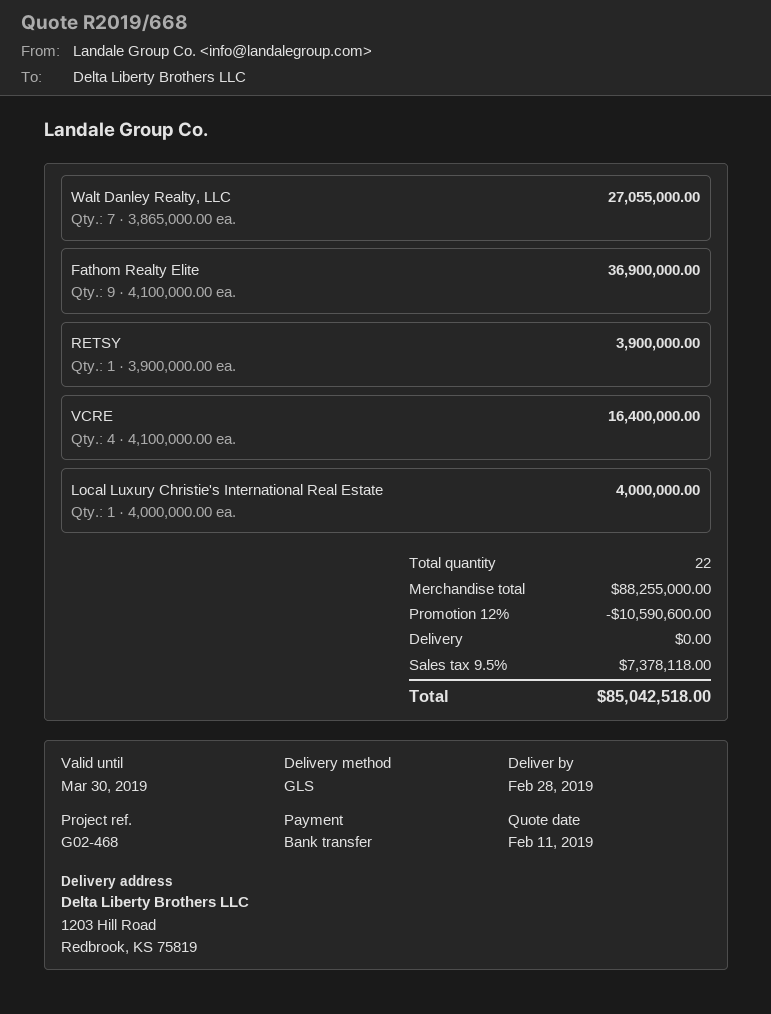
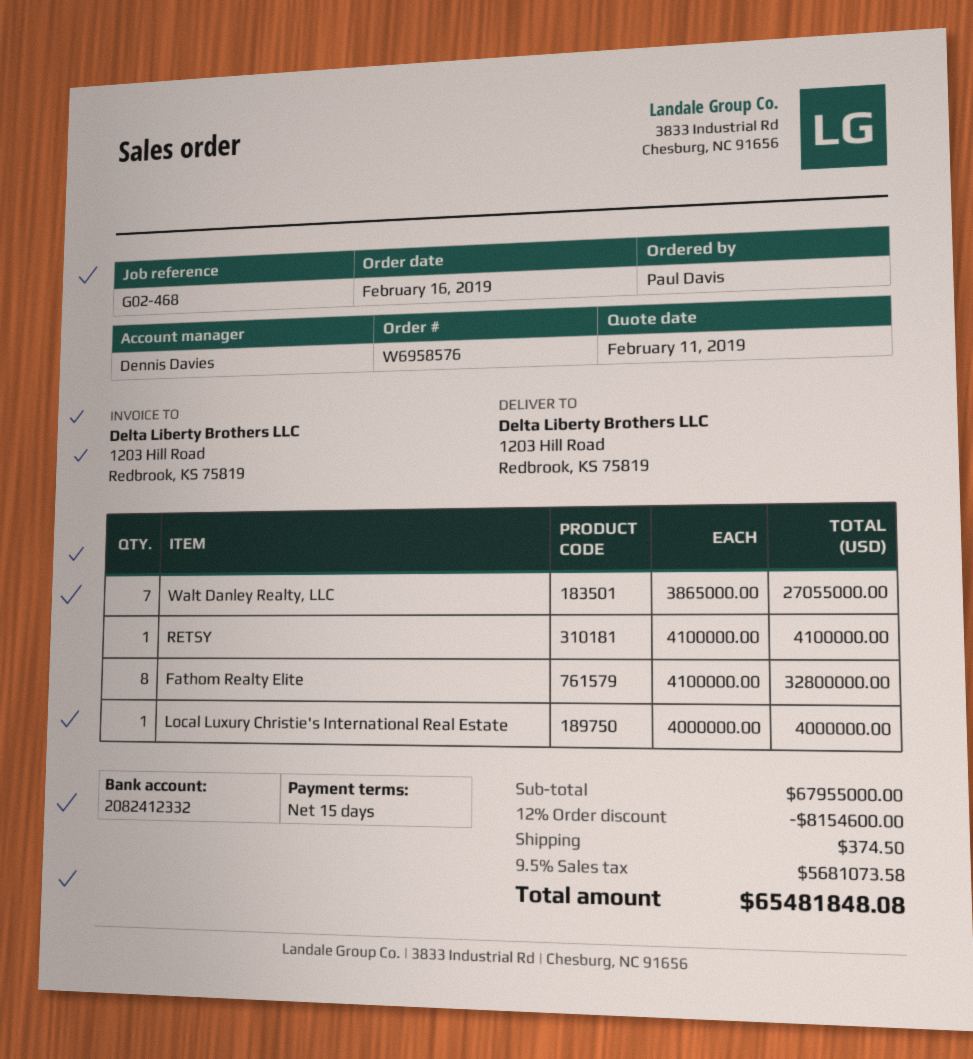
Fathom Realty Elite: 9 x 4100000.00 = 36900000.00 -> 8 x 4100000.00 = 32800000.00
RETSY: 1 x 3900000.00 = 3900000.00 -> 1 x 4100000.00 = 4100000.00
VCRE: 4 x 4100000.00 = 16400000.00 -> none
subtotal: 88255000.00 -> 67955000.00
discount: 12% = 10590600.00 -> 12% = 8154600.00
shipping: 0.00 -> 374.50
tax: 9.5% = 7378118.00 -> 9.5% = 5681073.58
total: 85042518.00 -> 65481848.08

